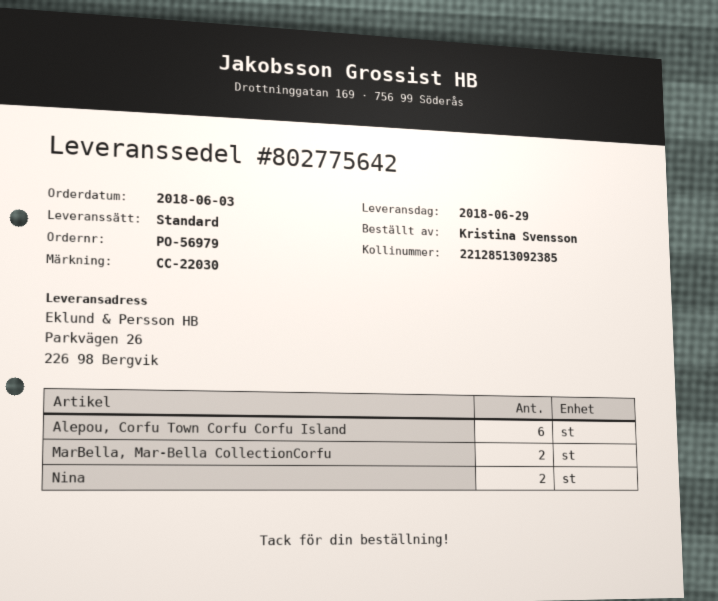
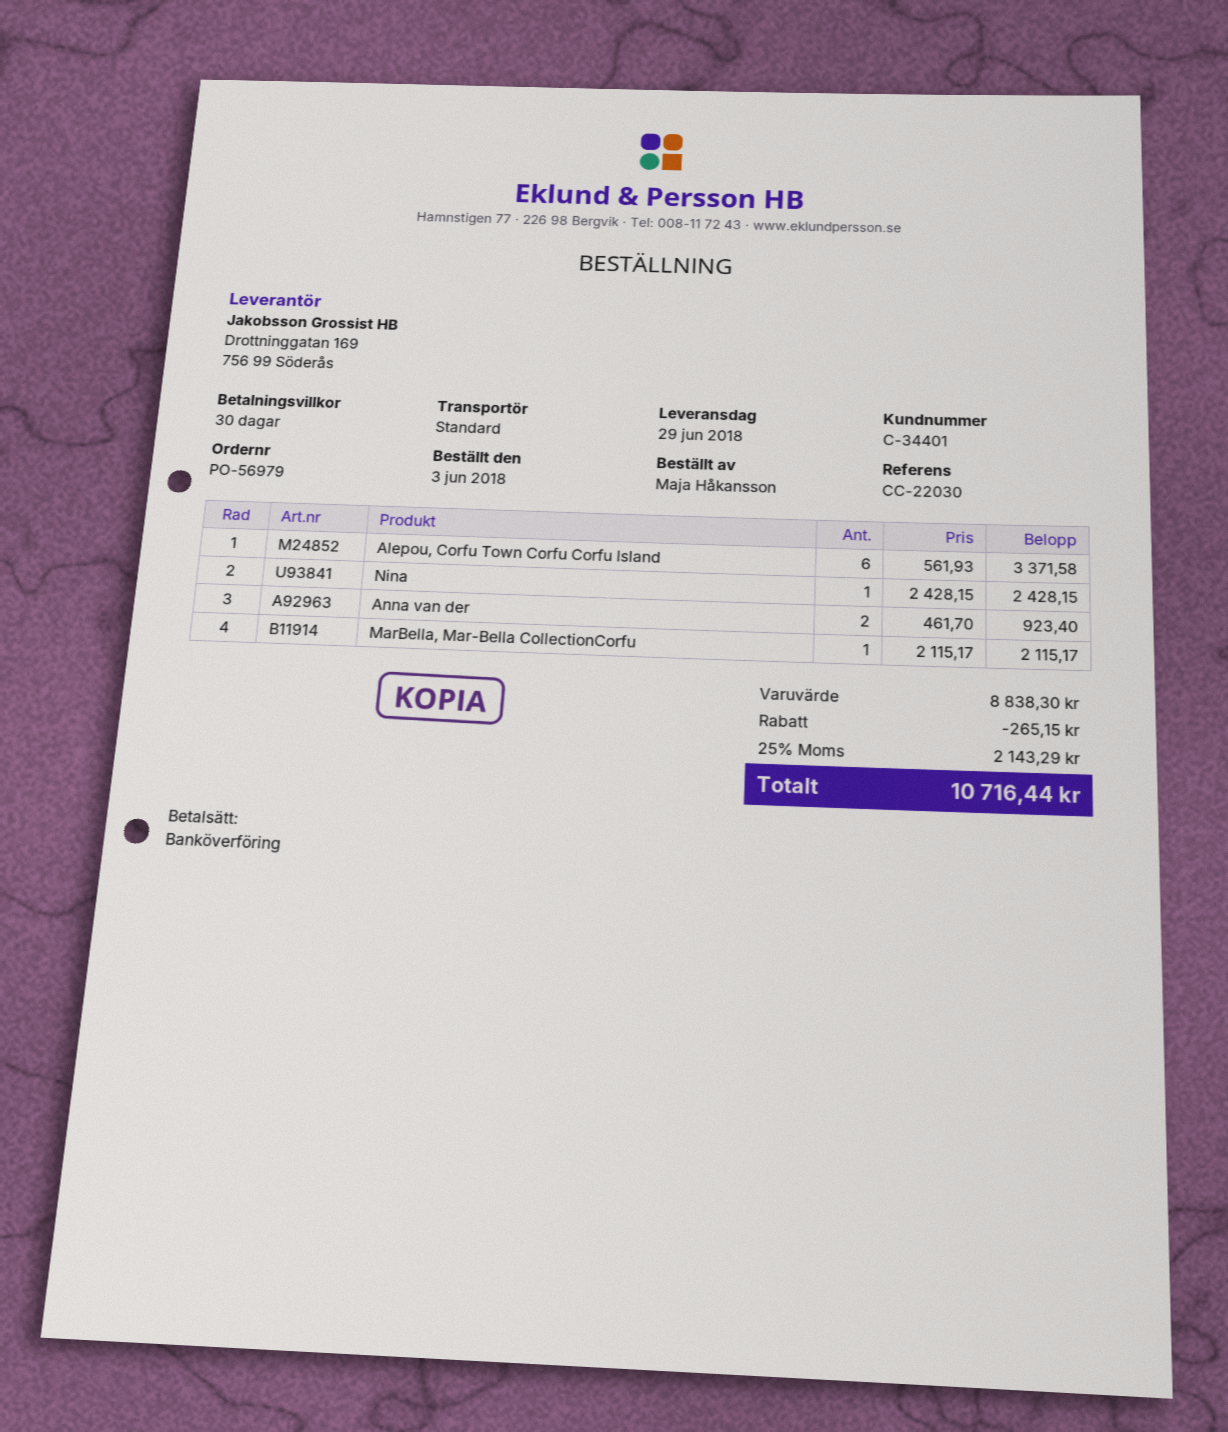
ordered by: Kristina Svensson -> Maja Håkansson
MarBella, Mar-Bella CollectionCorfu: 2 -> 1
Nina: 2 -> 1
Anna van der: none -> 2

